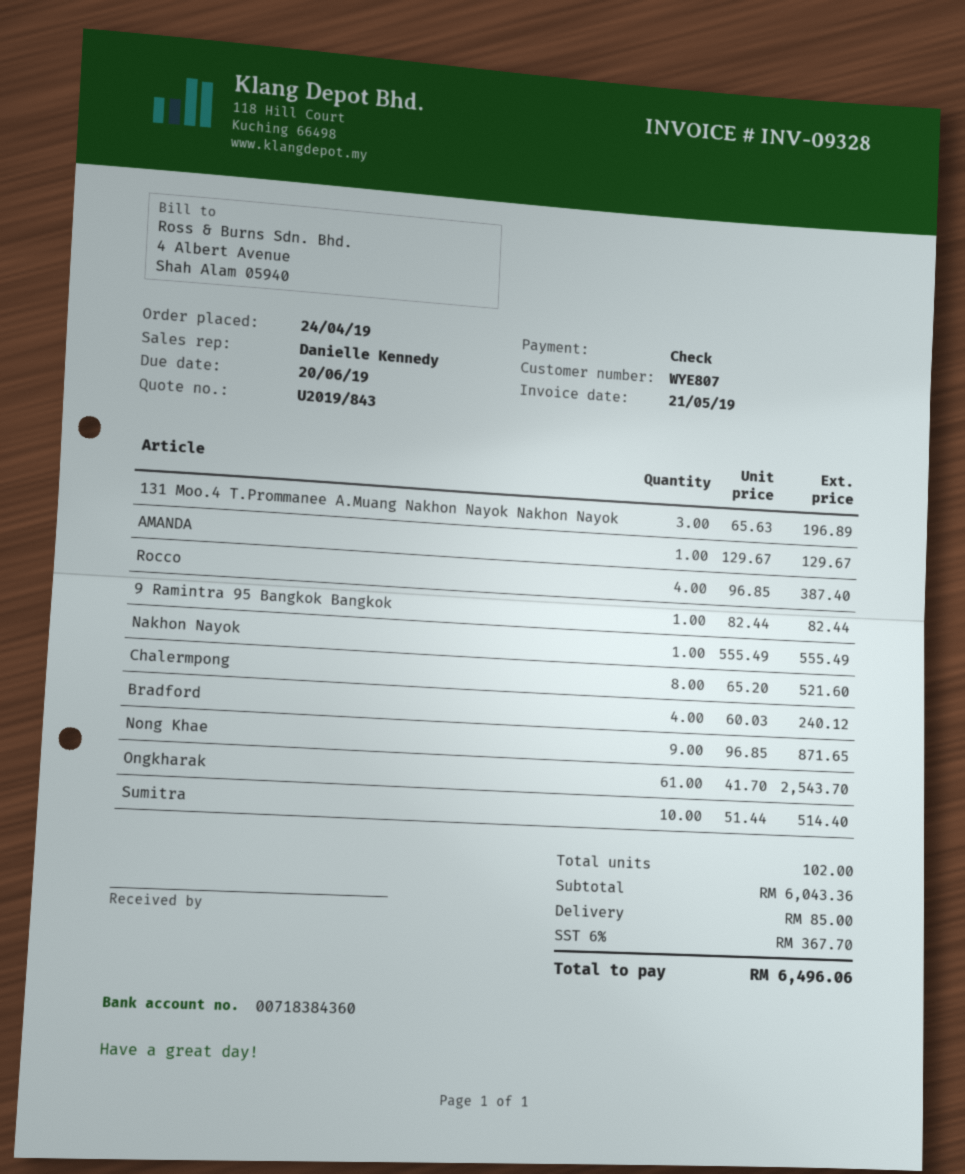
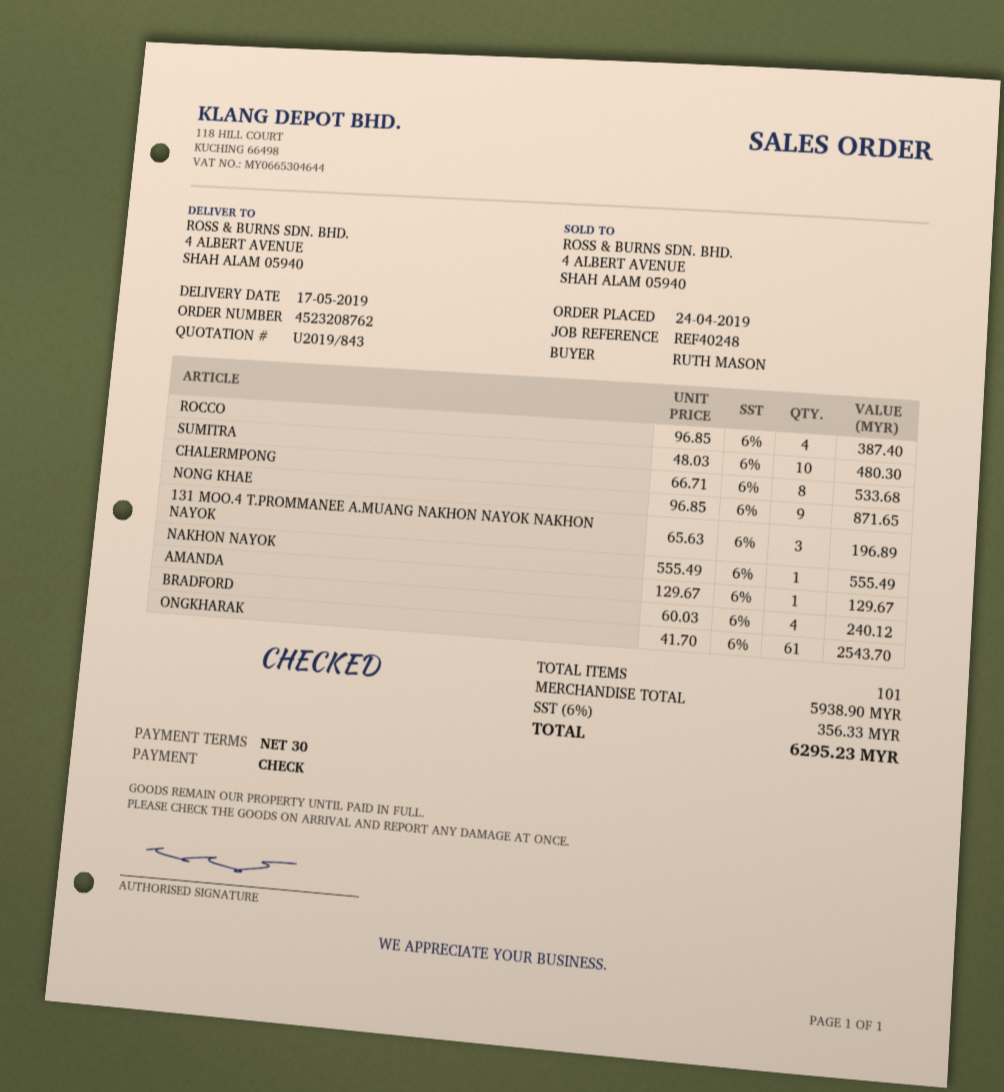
9 Ramintra 95 Bangkok Bangkok: 1 x 82.44 = 82.44 -> none
Chalermpong: 8 x 65.20 = 521.60 -> 8 x 66.71 = 533.68
Sumitra: 10 x 51.44 = 514.40 -> 10 x 48.03 = 480.30
total quantity: 102 -> 101
subtotal: 6043.36 -> 5938.90
shipping: 85.00 -> none
tax: 6% = 367.70 -> 6% = 356.33
total: 6496.06 -> 6295.23

